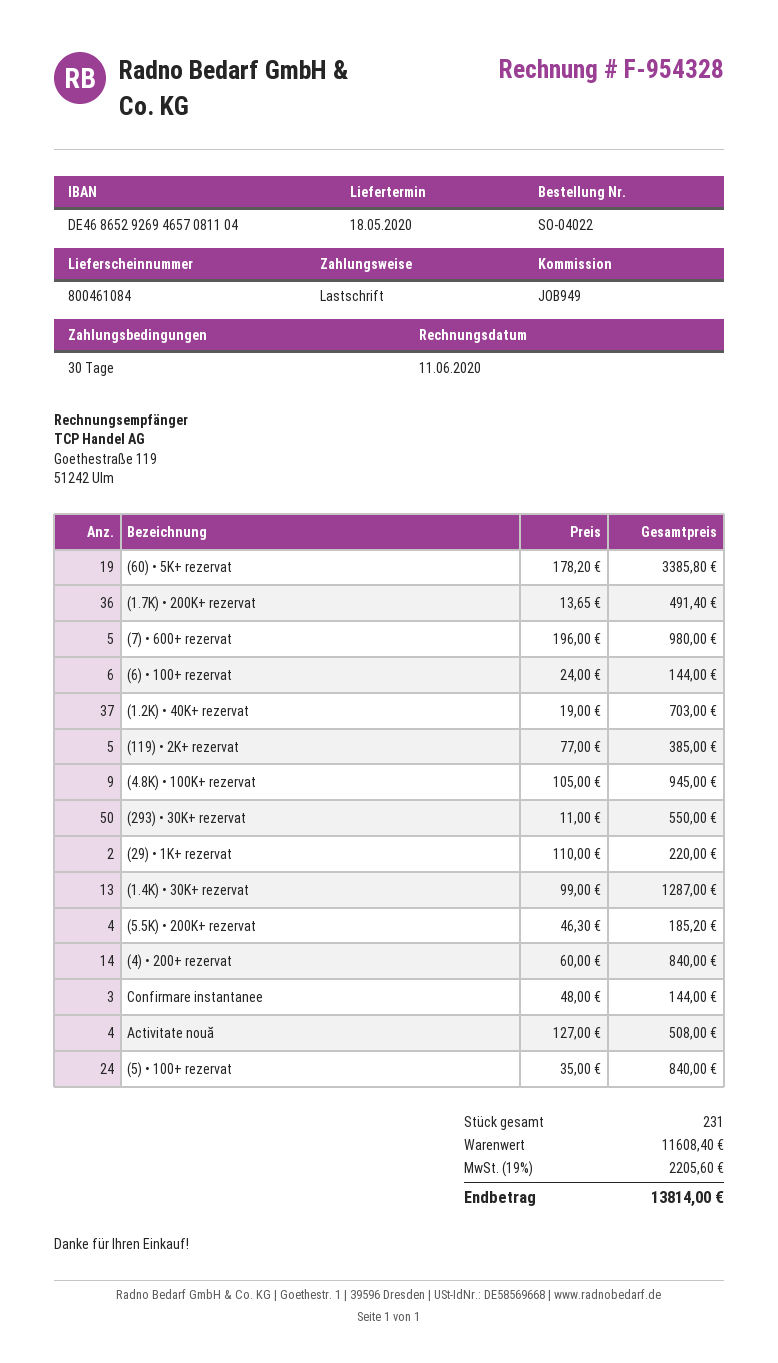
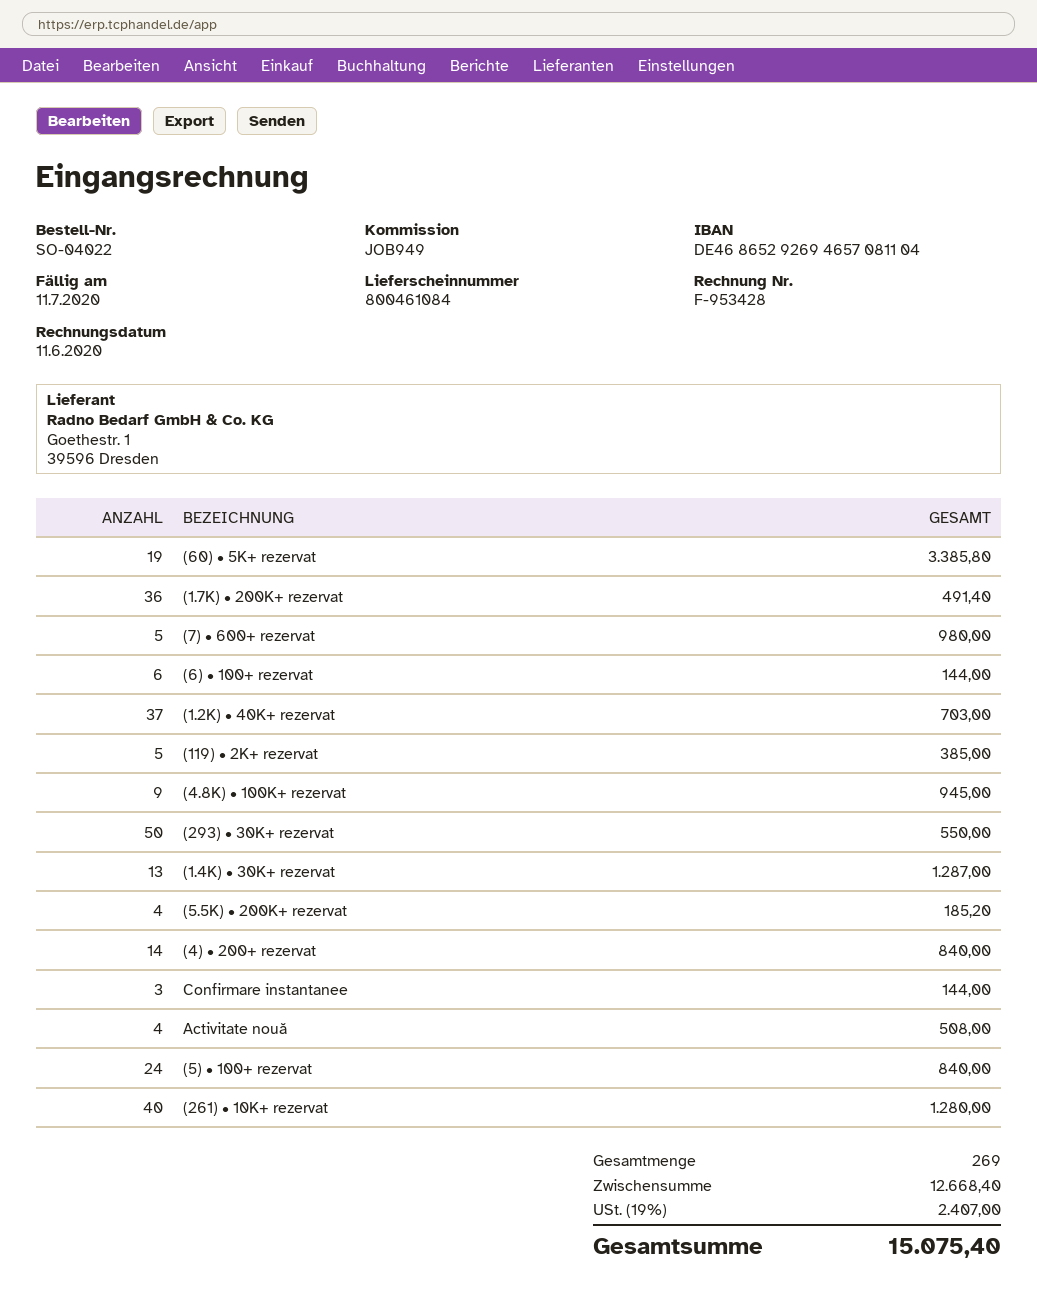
invoice number: F-954328 -> F-953428
(29) • 1K+ rezervat: 2 for 220.00 -> none
(261) • 10K+ rezervat: none -> 40 for 1280.00
total quantity: 231 -> 269
subtotal: 11608.40 -> 12668.40
tax: 19% = 2205.60 -> 19% = 2407.00
total: 13814.00 -> 15075.40

